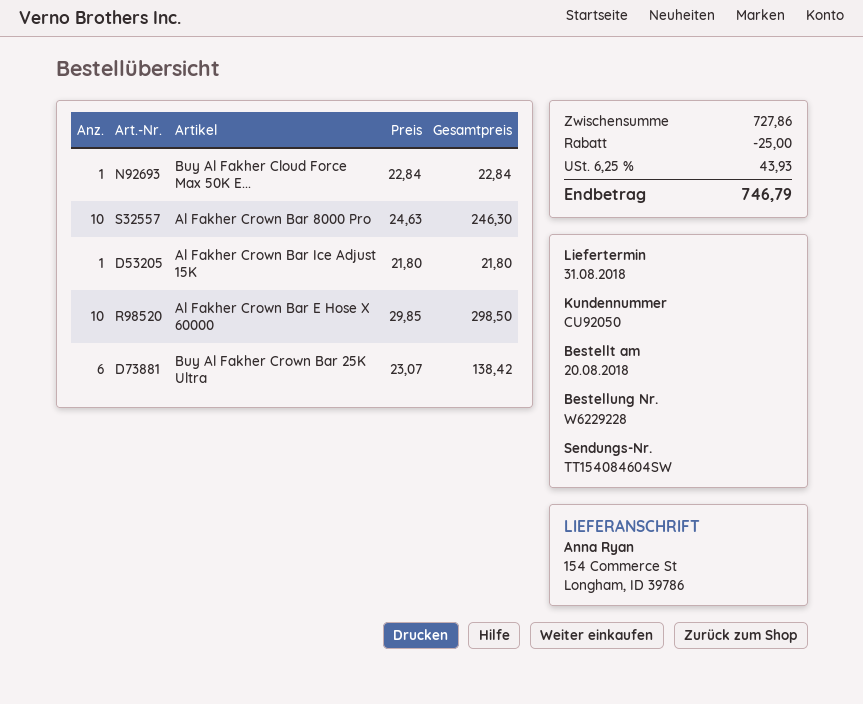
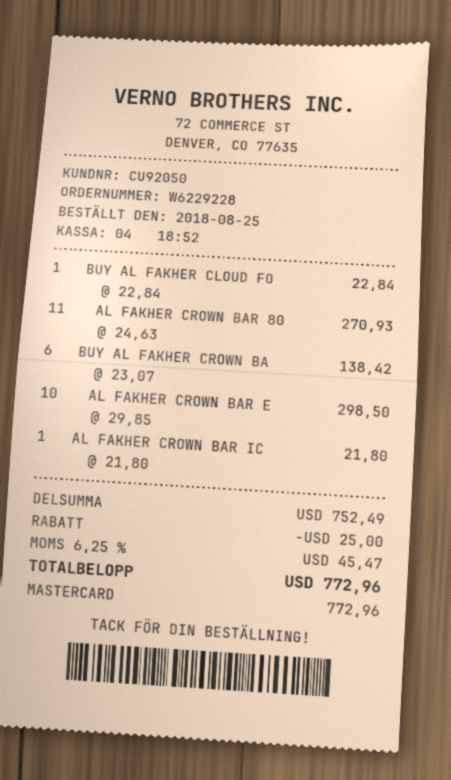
order date: 2018-08-20 -> 2018-08-25
Al Fakher Crown Bar 8000 Pro: 10 x 24.63 = 246.30 -> 11 x 24.63 = 270.93
subtotal: 727.86 -> 752.49
tax: 6.25% = 43.93 -> 6.25% = 45.47
total: 746.79 -> 772.96

